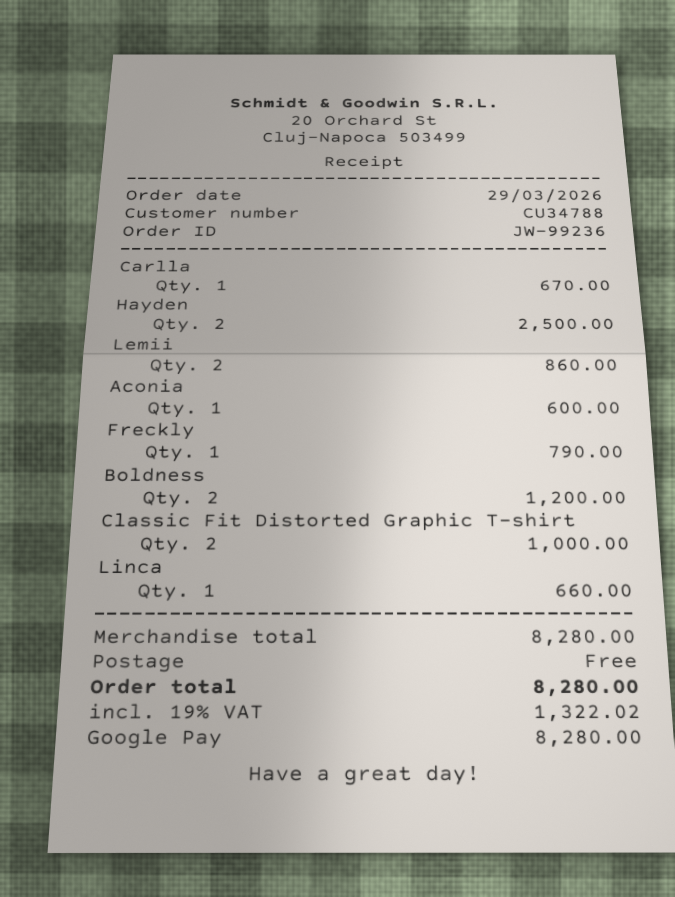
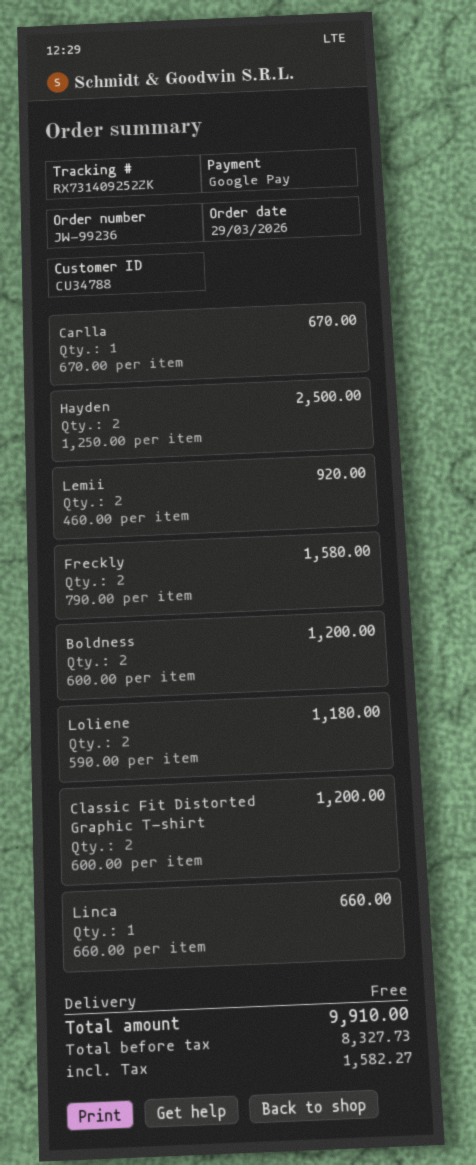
Lemii: 2 for 860.00 -> 2 for 920.00
Aconia: 1 for 600.00 -> none
Freckly: 1 for 790.00 -> 2 for 1580.00
Classic Fit Distorted Graphic T-shirt: 2 for 1000.00 -> 2 for 1200.00
Loliene: none -> 2 for 1180.00
tax: 1322.02 -> 1582.27
total: 8280.00 -> 9910.00

